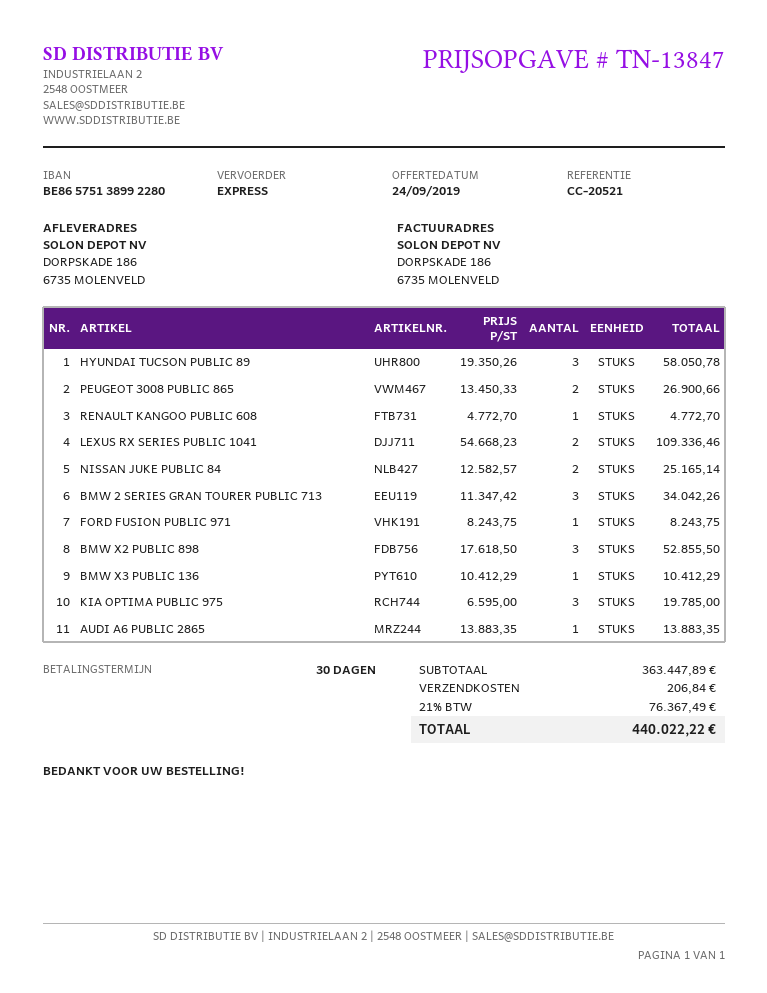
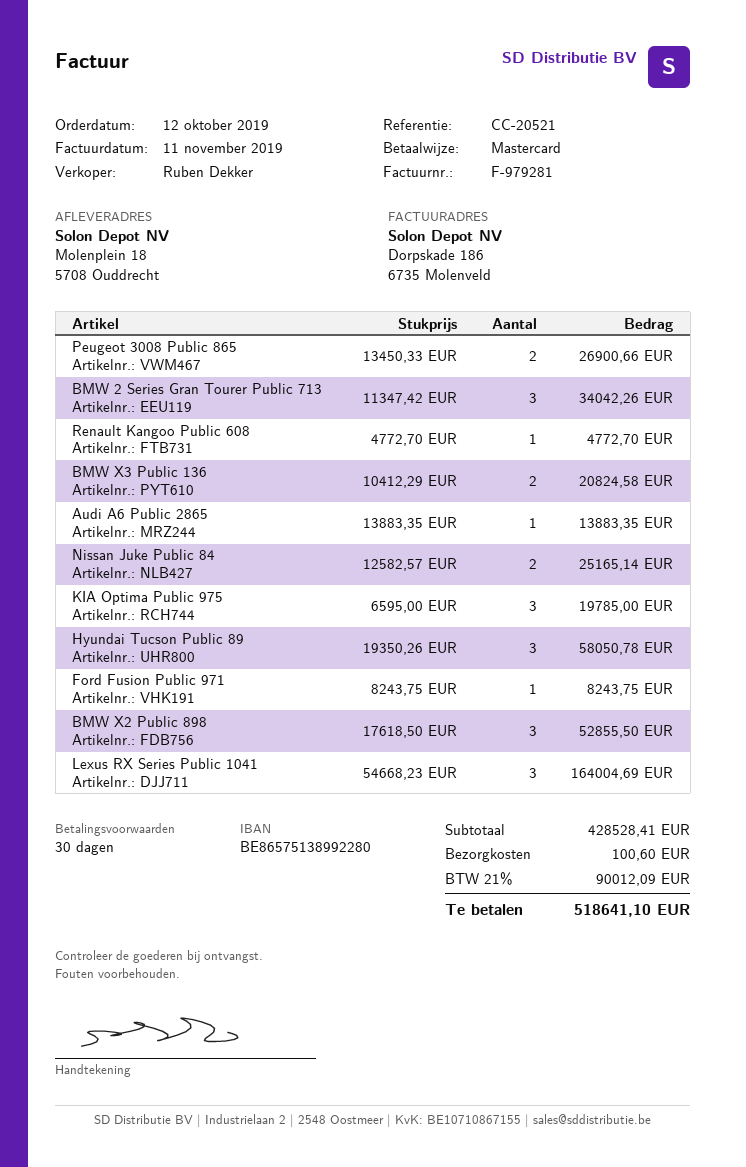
ship to: DORPSKADE 186, 6735 MOLENVELD -> Molenplein 18, 5708 Ouddrecht
LEXUS RX SERIES PUBLIC 1041: 2 x 54668.23 = 109336.46 -> 3 x 54668.23 = 164004.69
BMW X3 PUBLIC 136: 1 x 10412.29 = 10412.29 -> 2 x 10412.29 = 20824.58
subtotal: 363447.89 -> 428528.41
shipping: 206.84 -> 100.60
tax: 21% = 76367.49 -> 21% = 90012.09
total: 440022.22 -> 518641.10

